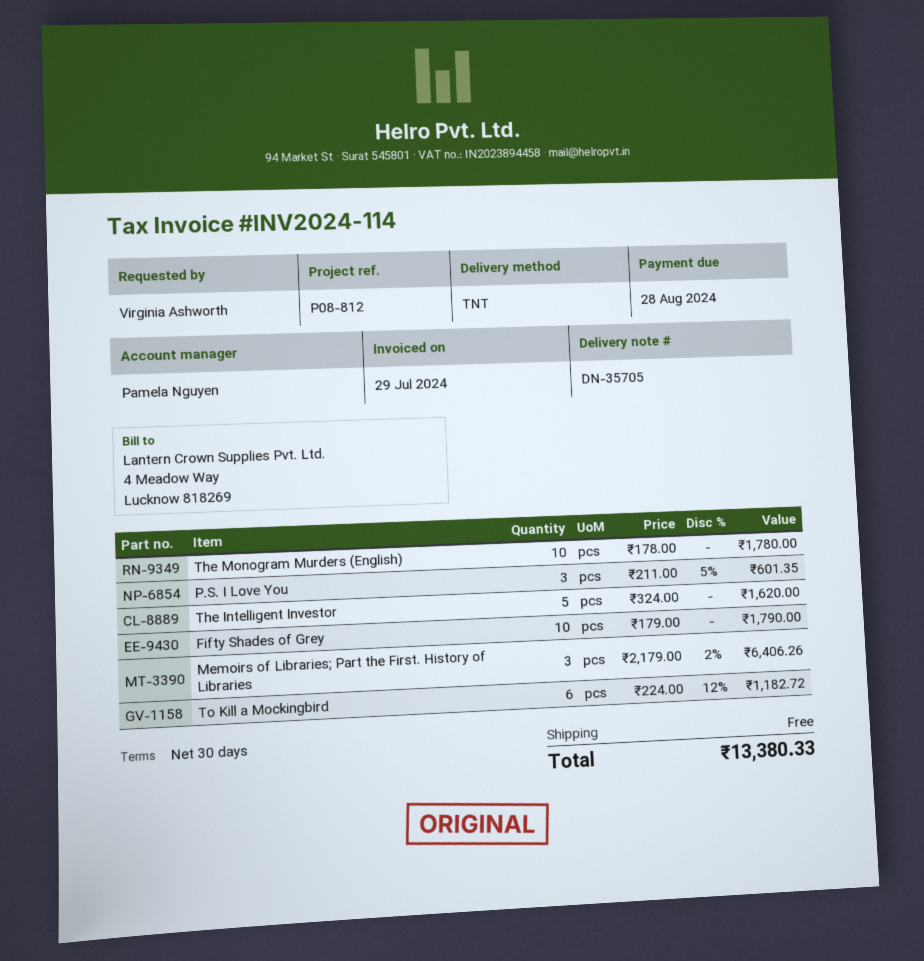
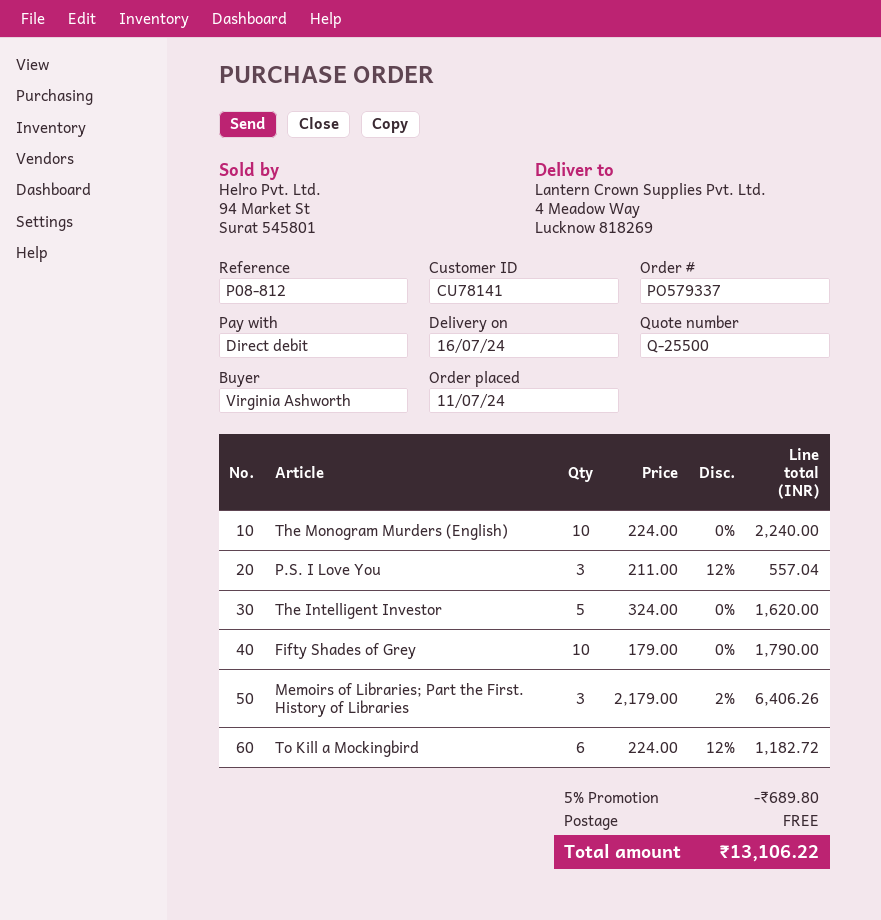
The Monogram Murders (English): 10 x 178.00 = 1780.00 -> 10 x 224.00 = 2240.00
P.S. I Love You: 3 x 211.00 - 5% = 601.35 -> 3 x 211.00 - 12% = 557.04
discount: none -> 5% = 689.80
total: 13380.33 -> 13106.22

